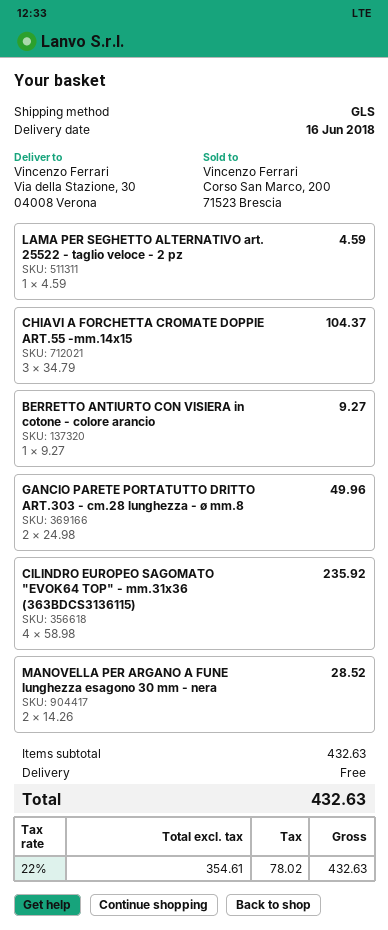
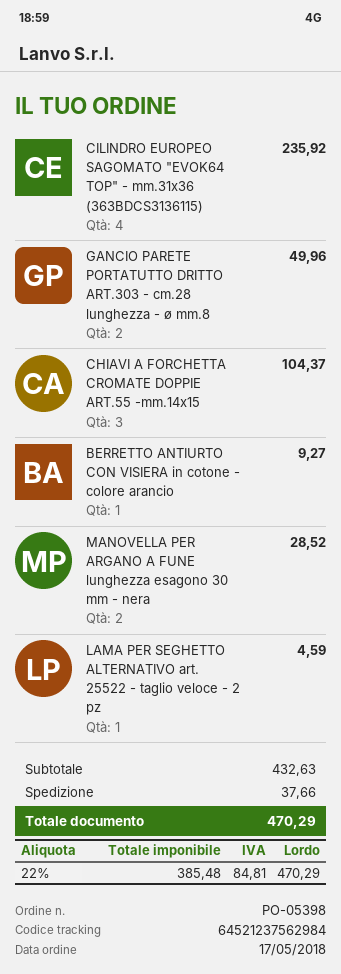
shipping: 0.00 -> 37.66
net: 354.61 -> 385.48
tax: 22% = 78.02 -> 22% = 84.81
total: 432.63 -> 470.29

